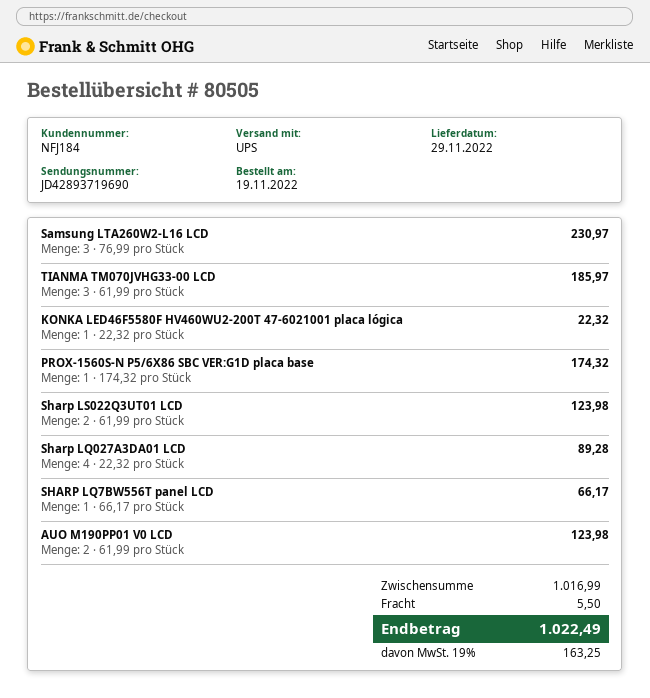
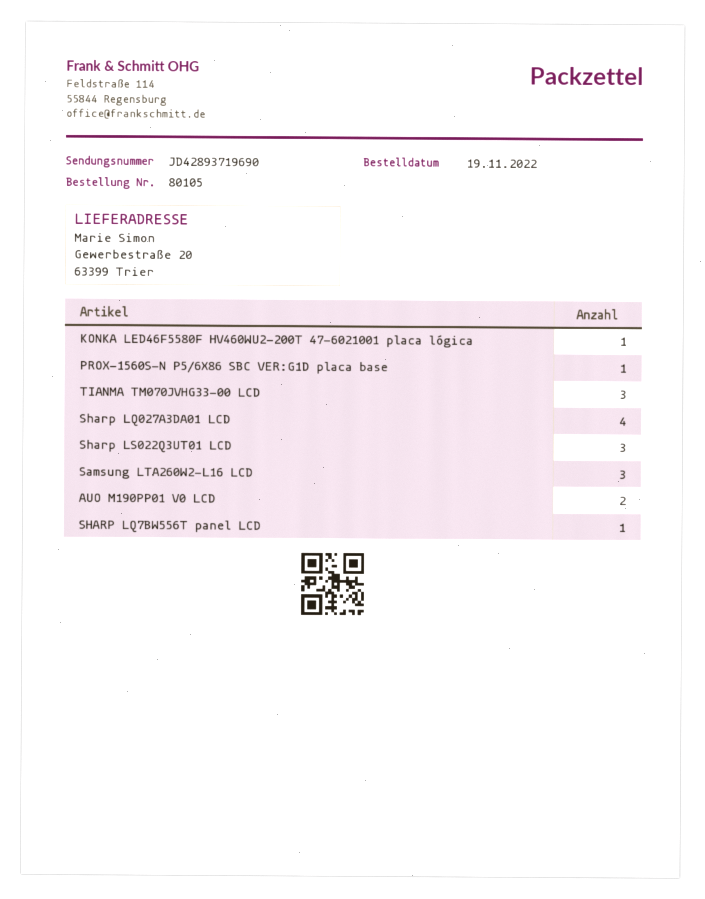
order number: 80505 -> 80105
Sharp LS022Q3UT01 LCD: 2 -> 3

